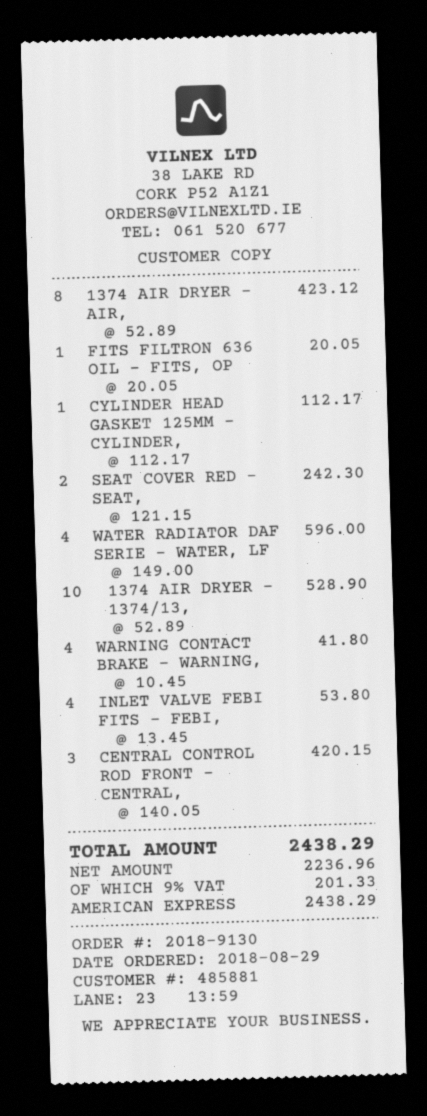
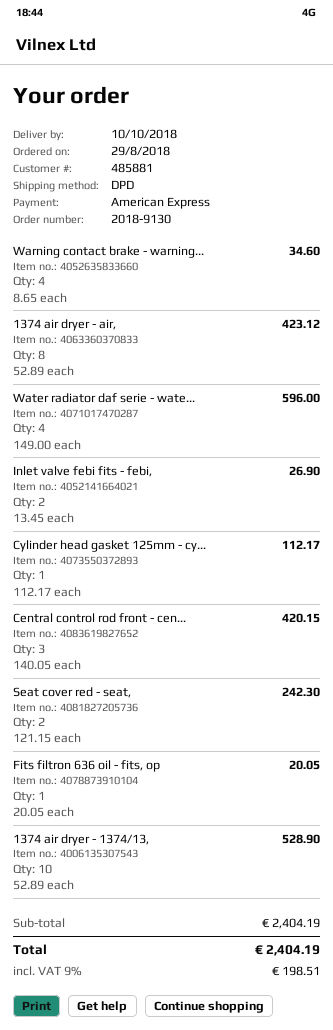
WARNING CONTACT BRAKE - WARNING,: 4 x 10.45 = 41.80 -> 4 x 8.65 = 34.60
INLET VALVE FEBI FITS - FEBI,: 4 x 13.45 = 53.80 -> 2 x 13.45 = 26.90
tax: 9% = 201.33 -> 9% = 198.51
total: 2438.29 -> 2404.19

